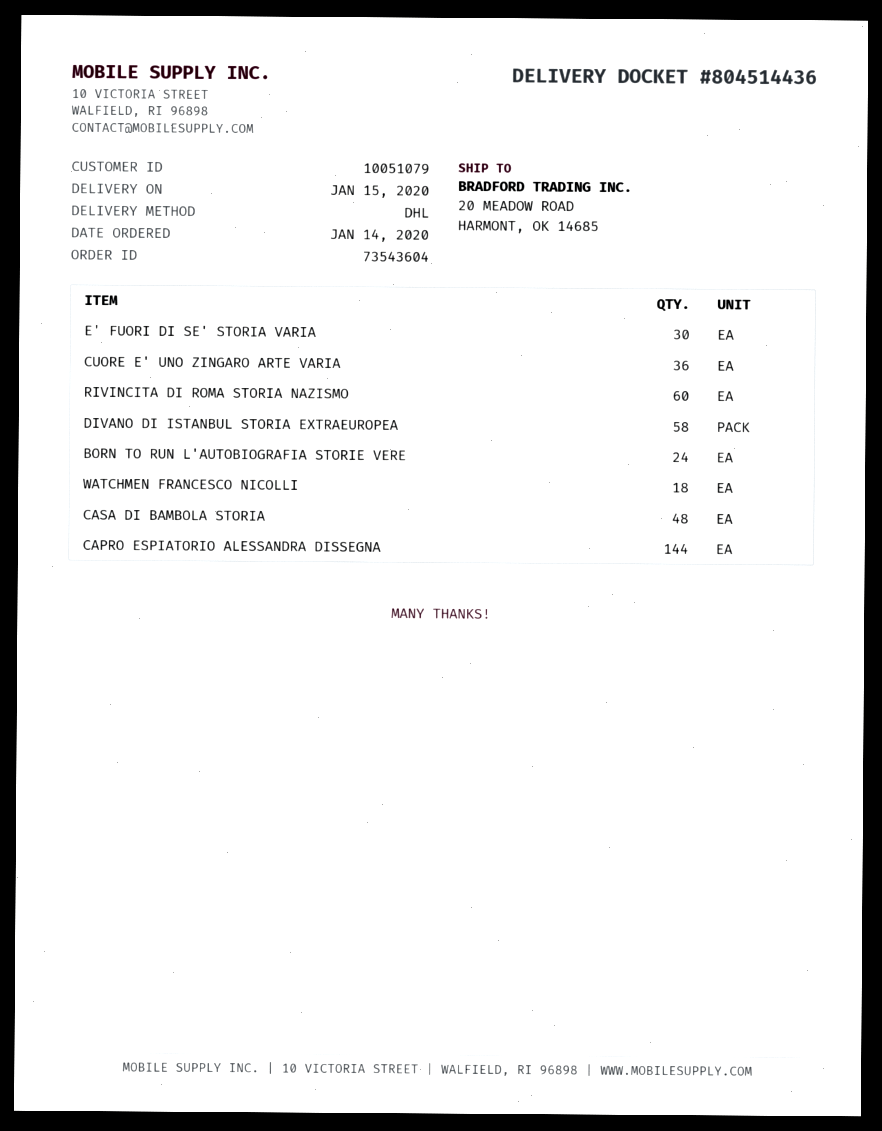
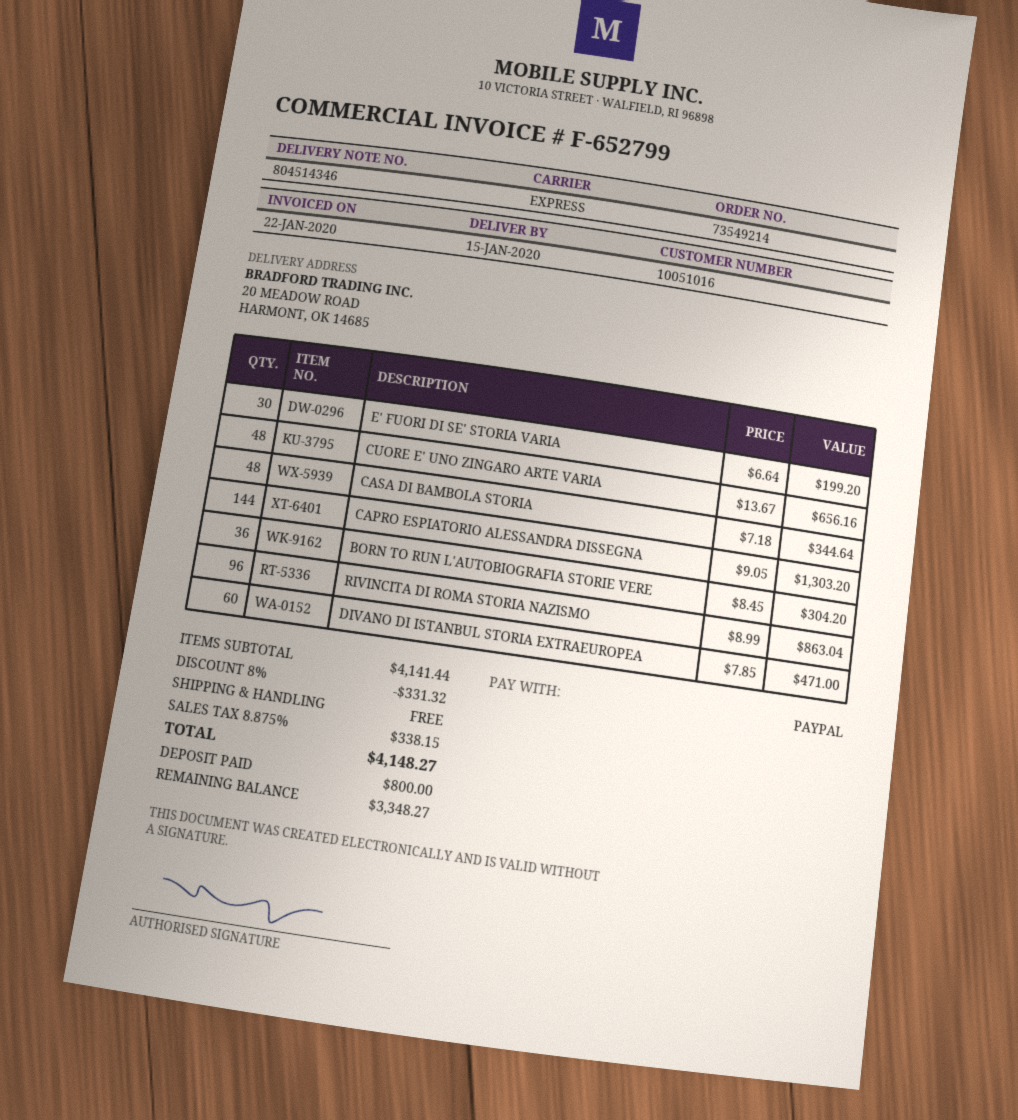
order number: 73543604 -> 73549214
delivery note number: 804514436 -> 804514346
customer number: 10051079 -> 10051016
shipping method: DHL -> express
CUORE E' UNO ZINGARO ARTE VARIA: 36 -> 48
RIVINCITA DI ROMA STORIA NAZISMO: 60 -> 96
DIVANO DI ISTANBUL STORIA EXTRAEUROPEA: 58 -> 60
BORN TO RUN L'AUTOBIOGRAFIA STORIE VERE: 24 -> 36
WATCHMEN FRANCESCO NICOLLI: 18 -> none

